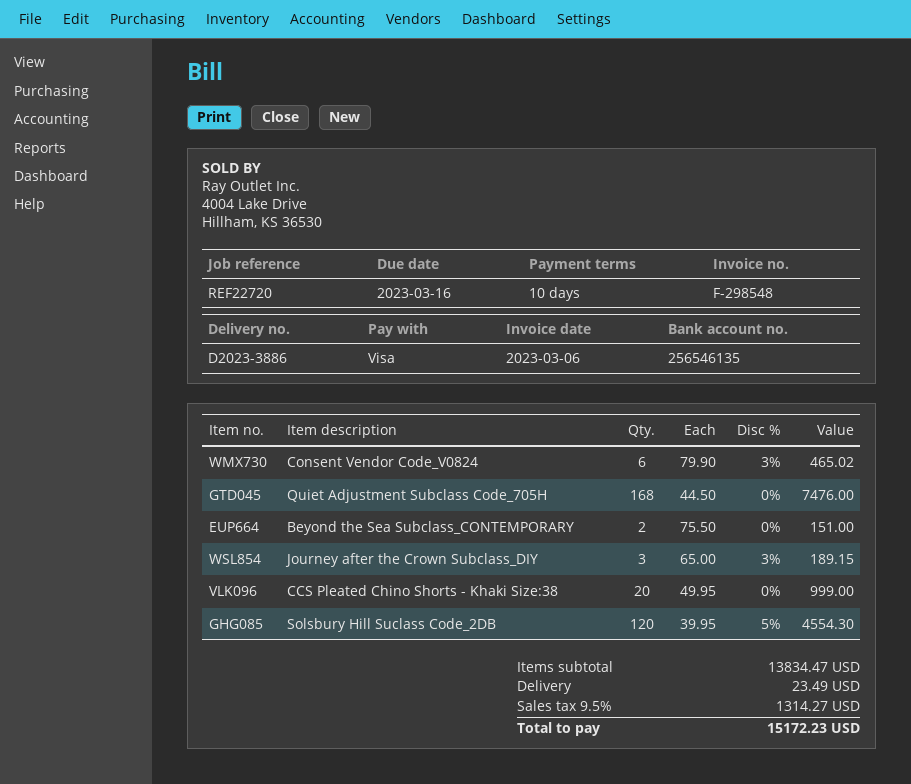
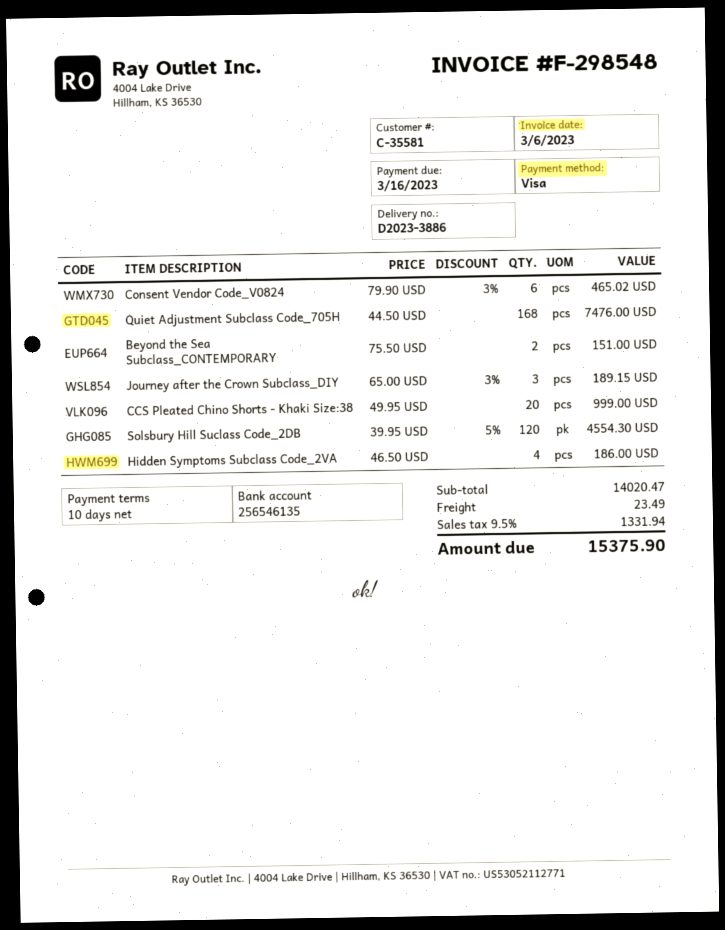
Hidden Symptoms Subclass Code_2VA: none -> 4 x 46.50 = 186.00
subtotal: 13834.47 -> 14020.47
tax: 9.5% = 1314.27 -> 9.5% = 1331.94
total: 15172.23 -> 15375.90

